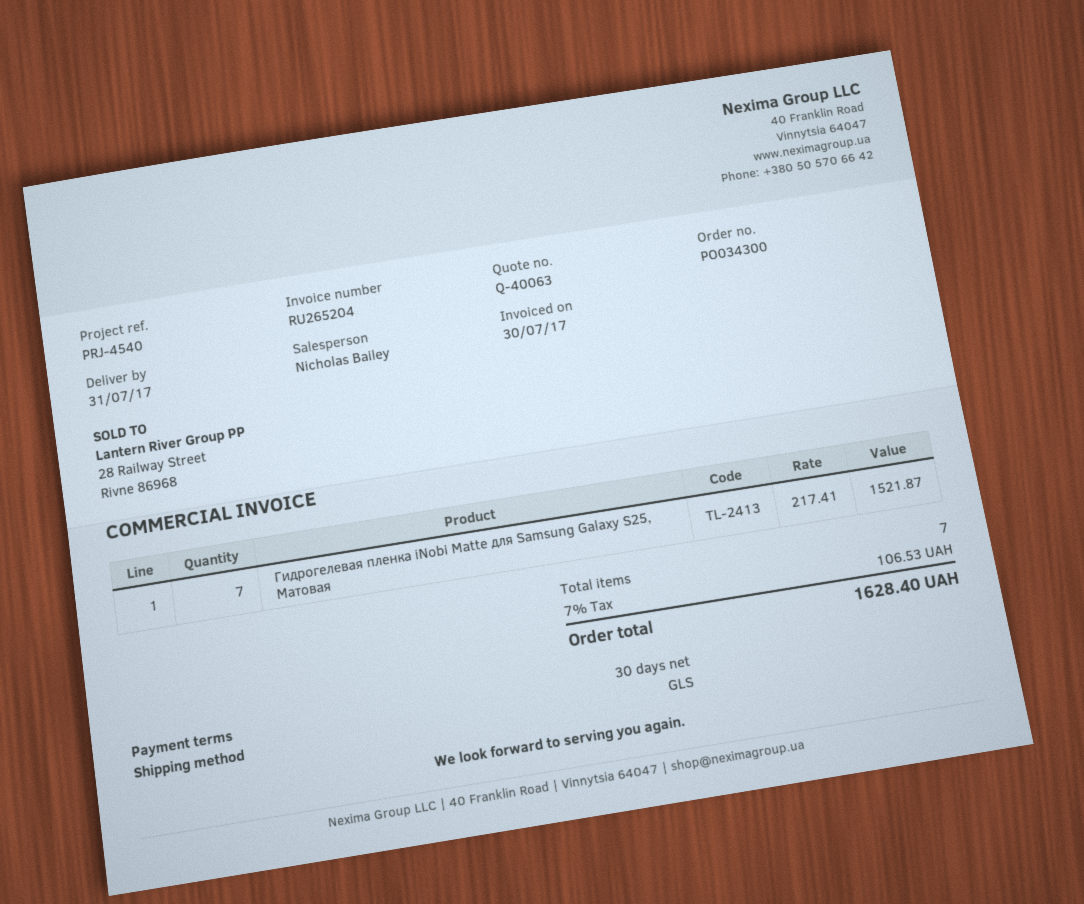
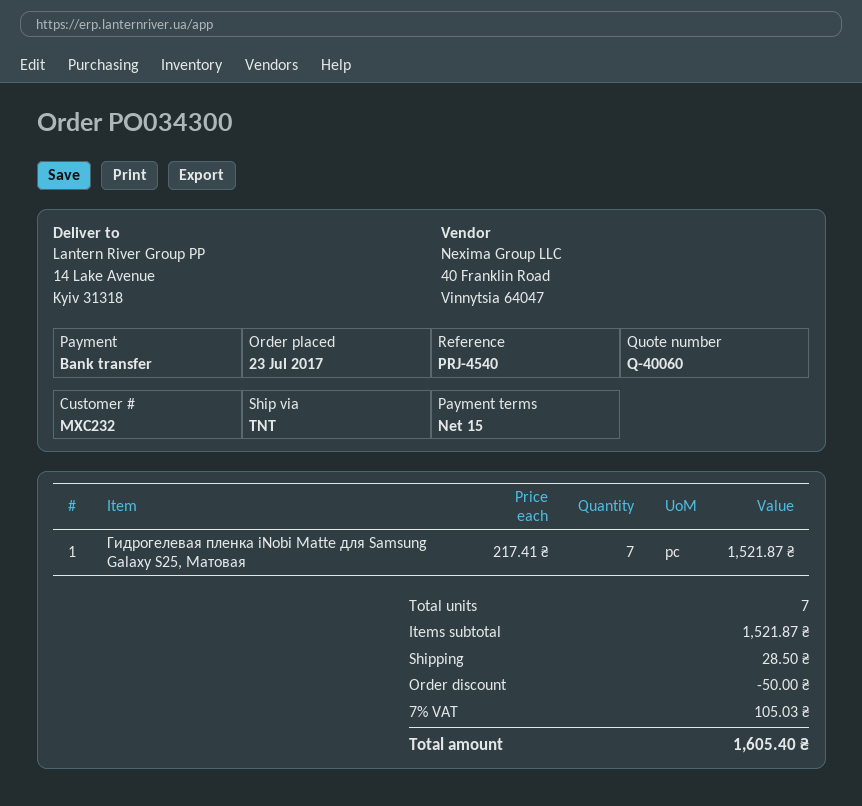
quote number: Q-40063 -> Q-40060
payment terms: 30 days -> 15 days
shipping method: GLS -> TNT
discount: none -> 50.00
shipping: none -> 28.50
tax: 7% = 106.53 -> 7% = 105.03
total: 1628.40 -> 1605.40

